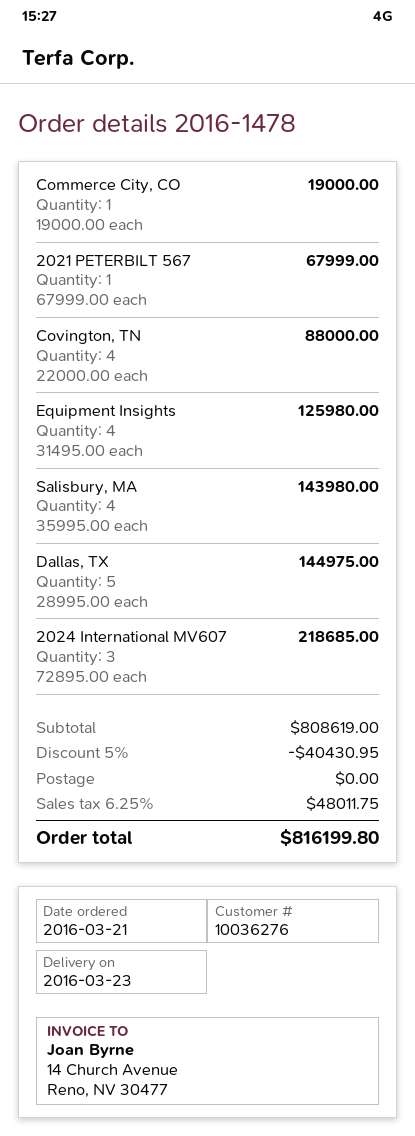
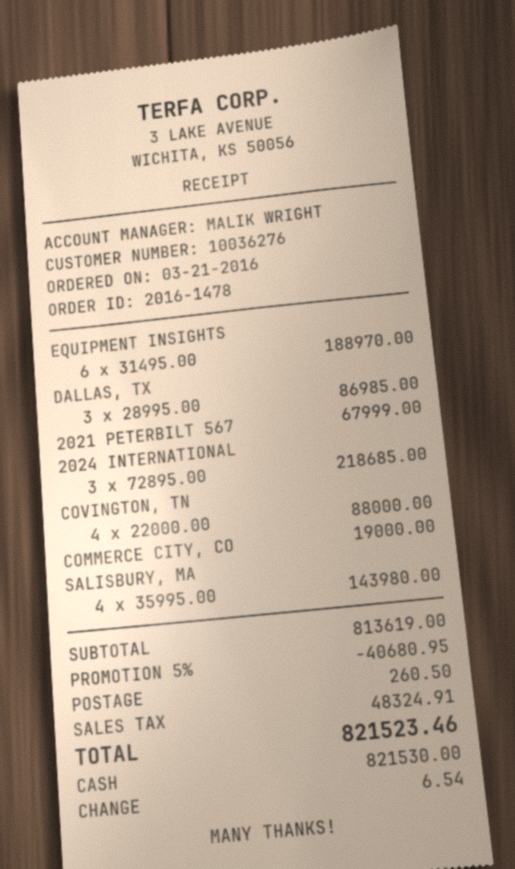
Equipment Insights: 4 x 31495.00 = 125980.00 -> 6 x 31495.00 = 188970.00
Dallas, TX: 5 x 28995.00 = 144975.00 -> 3 x 28995.00 = 86985.00
subtotal: 808619.00 -> 813619.00
discount: 5% = 40430.95 -> 5% = 40680.95
shipping: 0.00 -> 260.50
tax: 48011.75 -> 48324.91
total: 816199.80 -> 821523.46

